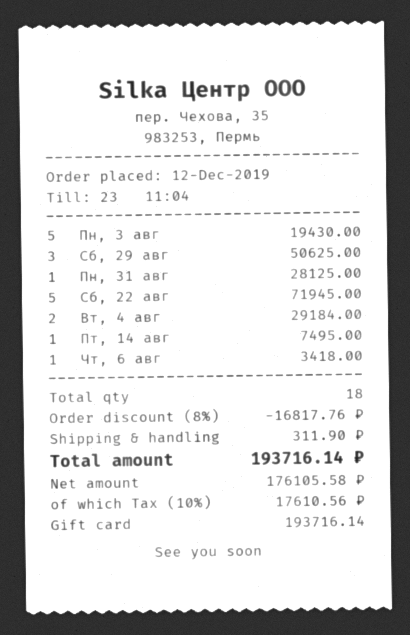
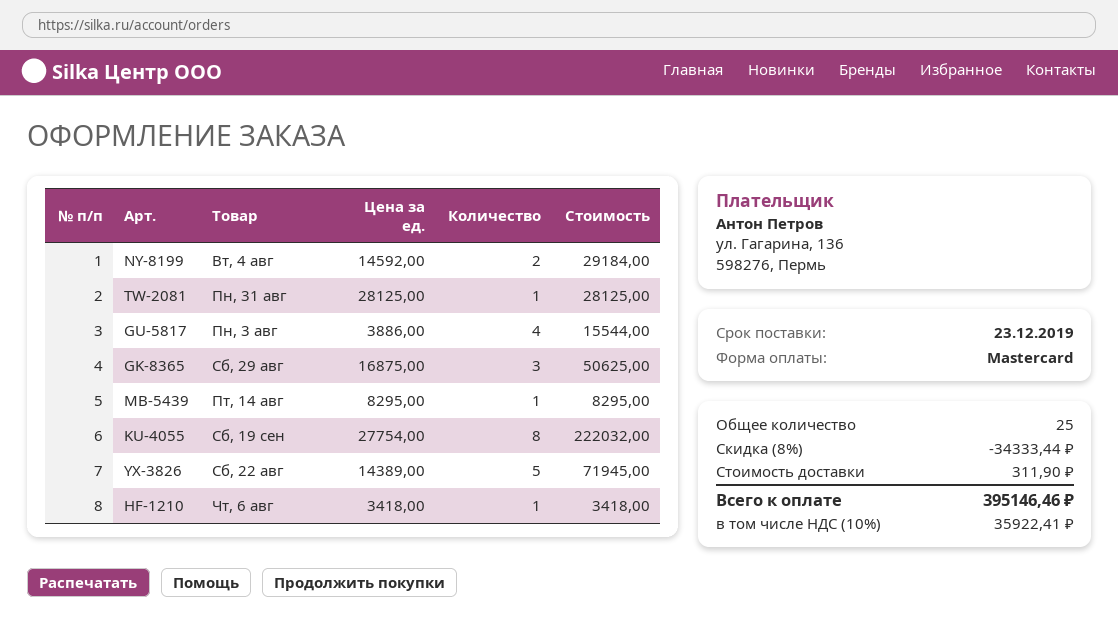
payment method: gift card -> Mastercard
Пн, 3 авг: 5 for 19430.00 -> 4 for 15544.00
Пт, 14 авг: 1 for 7495.00 -> 1 for 8295.00
Сб, 19 сен: none -> 8 for 222032.00
total quantity: 18 -> 25
discount: 8% = 16817.76 -> 8% = 34333.44
tax: 10% = 17610.56 -> 10% = 35922.41
total: 193716.14 -> 395146.46

